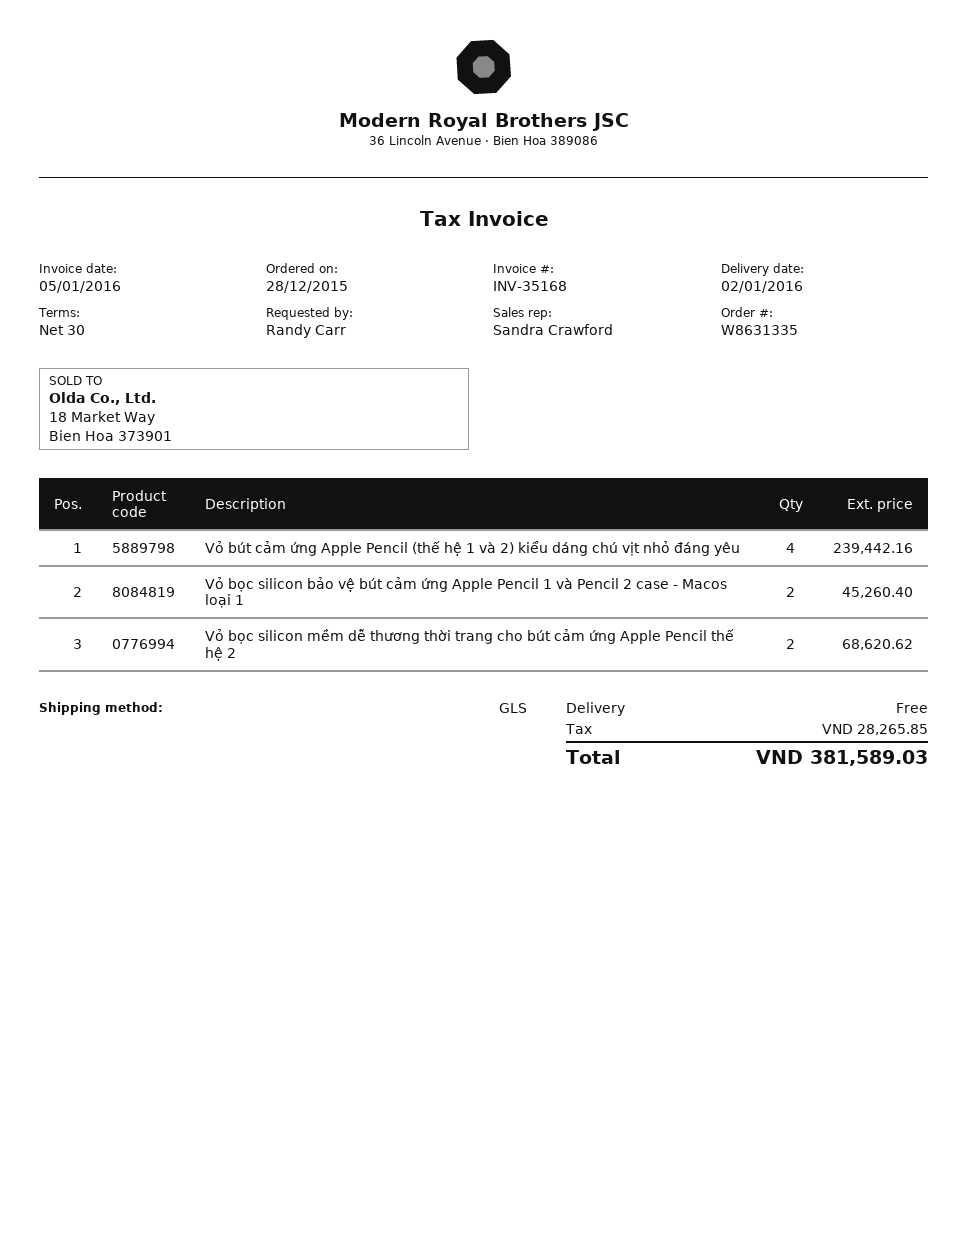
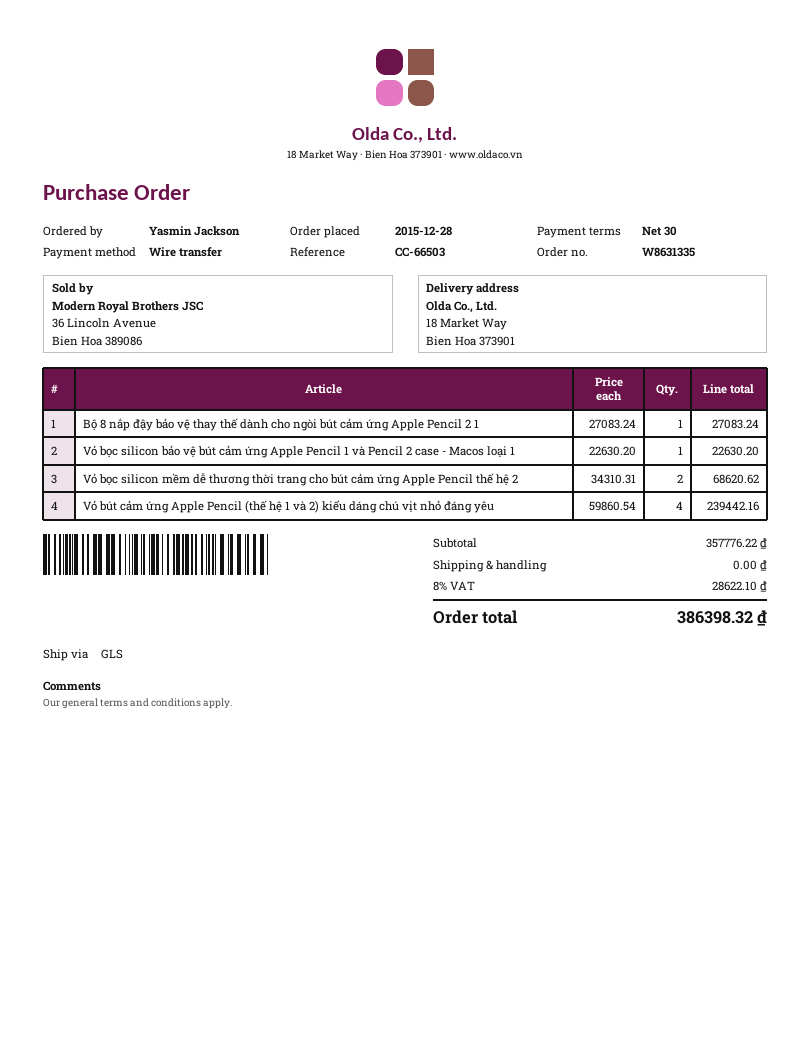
ordered by: Randy Carr -> Yasmin Jackson
Vỏ bọc silicon bảo vệ bút cảm ứng Apple Pencil 1 và Pencil 2 case - Macos loại 1: 2 for 45260.40 -> 1 for 22630.20
Bộ 8 nắp đậy bảo vệ thay thế dành cho ngòi bút cảm ứng Apple Pencil 2 1: none -> 1 for 27083.24
tax: 28265.85 -> 28622.10
total: 381589.03 -> 386398.32

